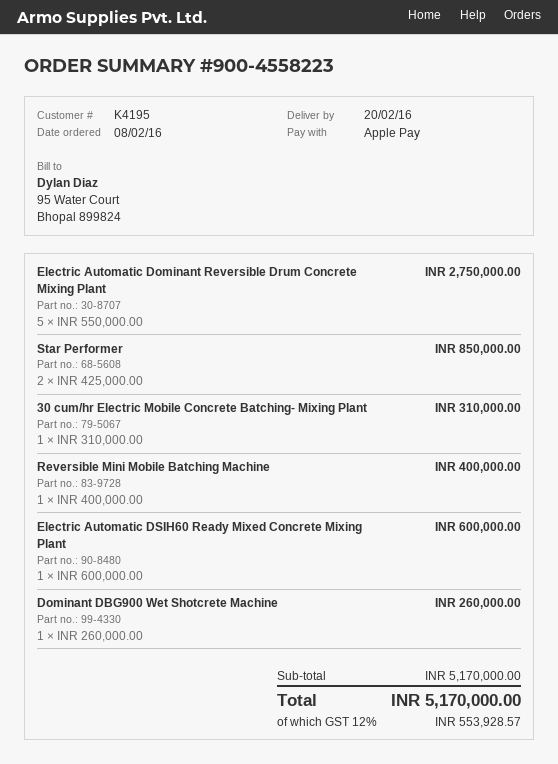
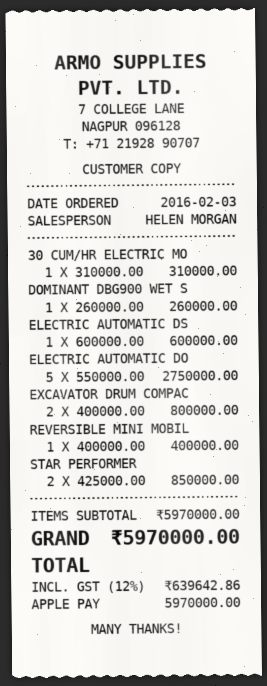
order date: 2016-02-08 -> 2016-02-03
EXCAVATOR DRUM COMPAC: none -> 2 x 400000.00 = 800000.00
subtotal: 5170000.00 -> 5970000.00
tax: 12% = 553928.57 -> 12% = 639642.86
total: 5170000.00 -> 5970000.00

